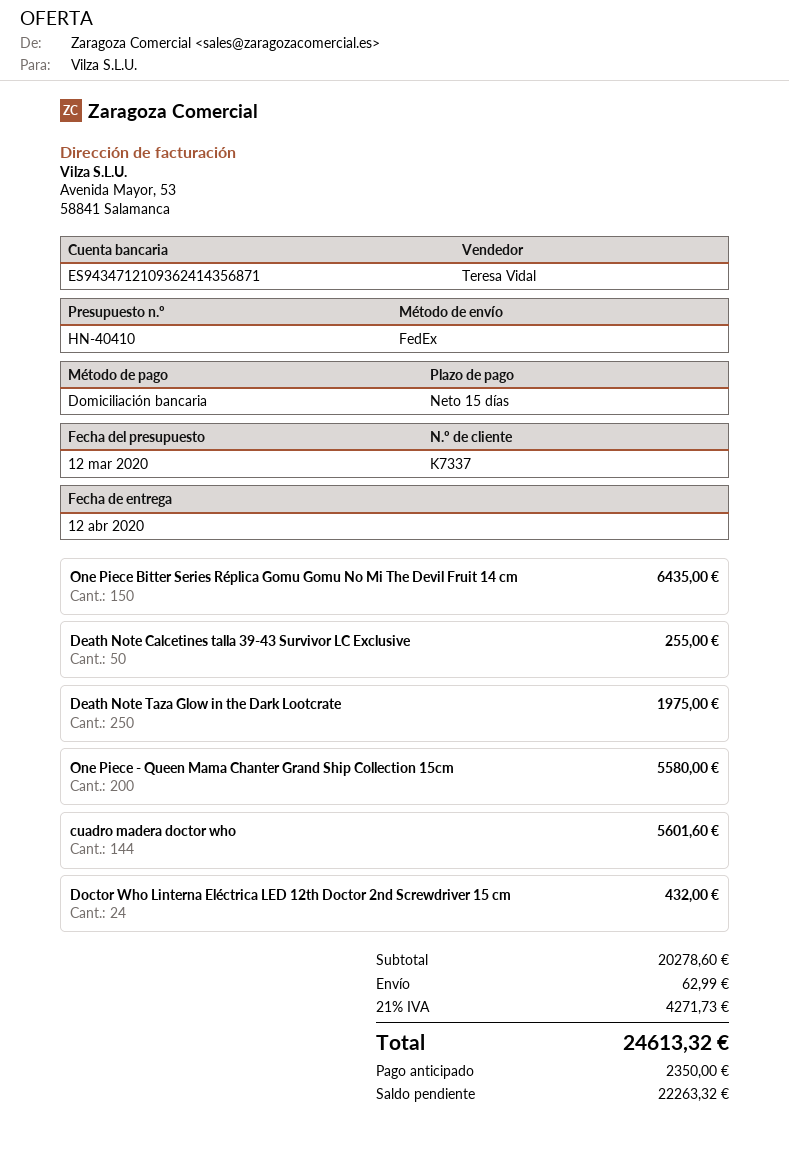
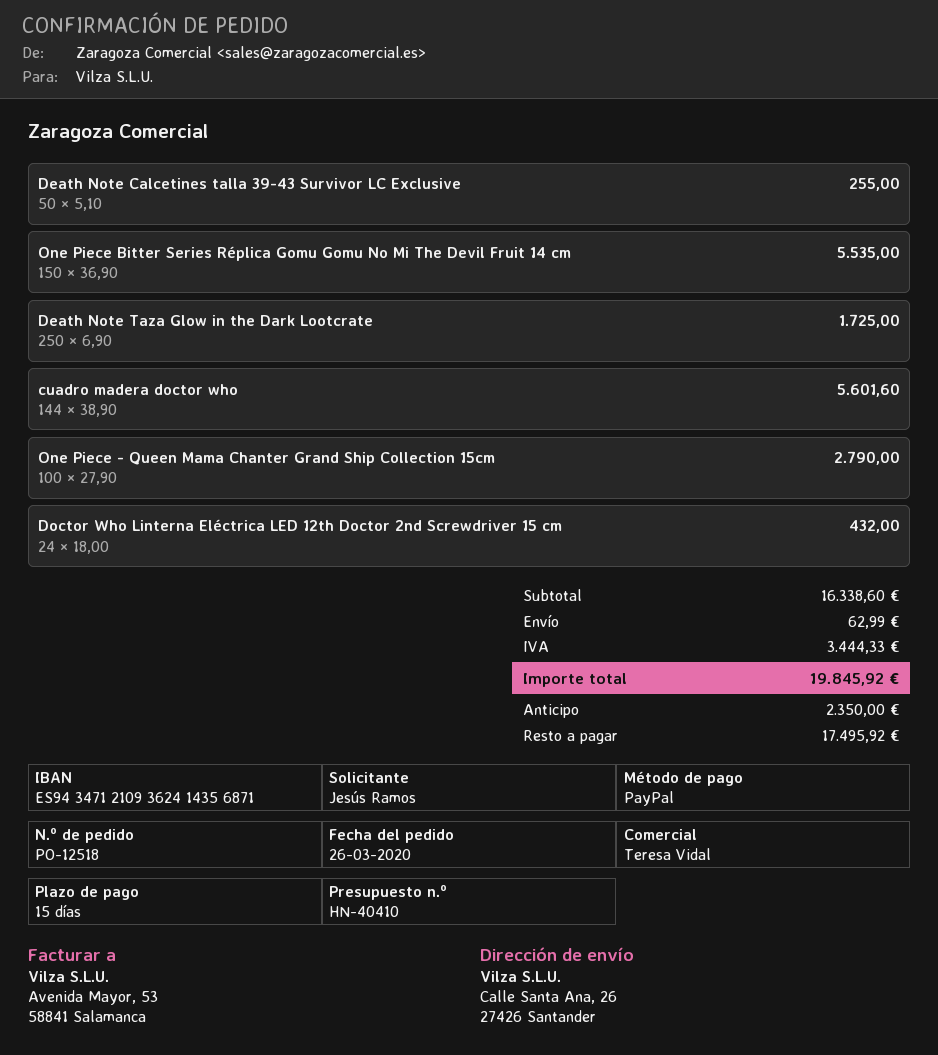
payment method: direct debit -> PayPal
One Piece Bitter Series Réplica Gomu Gomu No Mi The Devil Fruit 14 cm: 150 for 6435.00 -> 150 for 5535.00
Death Note Taza Glow in the Dark Lootcrate: 250 for 1975.00 -> 250 for 1725.00
One Piece - Queen Mama Chanter Grand Ship Collection 15cm: 200 for 5580.00 -> 100 for 2790.00
subtotal: 20278.60 -> 16338.60
tax: 4271.73 -> 3444.33
total: 24613.32 -> 19845.92
balance: 22263.32 -> 17495.92

